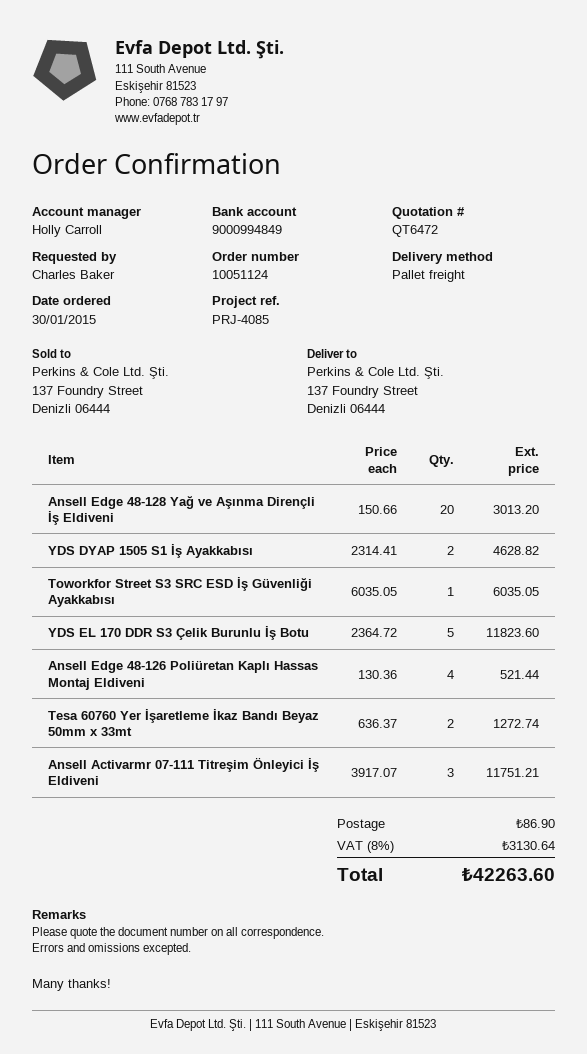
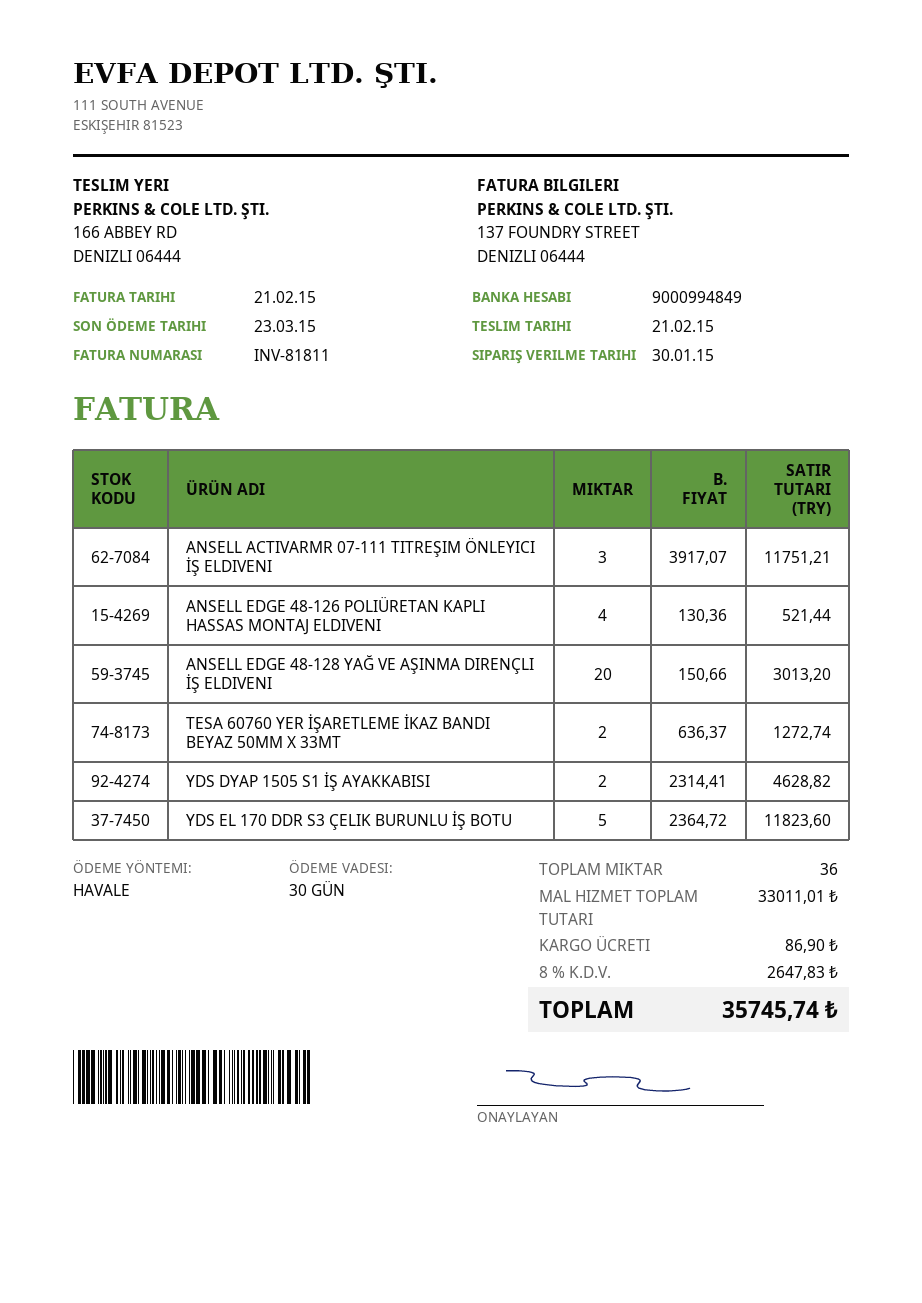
ship to: 137 Foundry Street, Denizli 06444 -> 166 ABBEY RD, DENIZLI 06444
Toworkfor Street S3 SRC ESD İş Güvenliği Ayakkabısı: 1 x 6035.05 = 6035.05 -> none
tax: 8% = 3130.64 -> 8% = 2647.83
total: 42263.60 -> 35745.74

